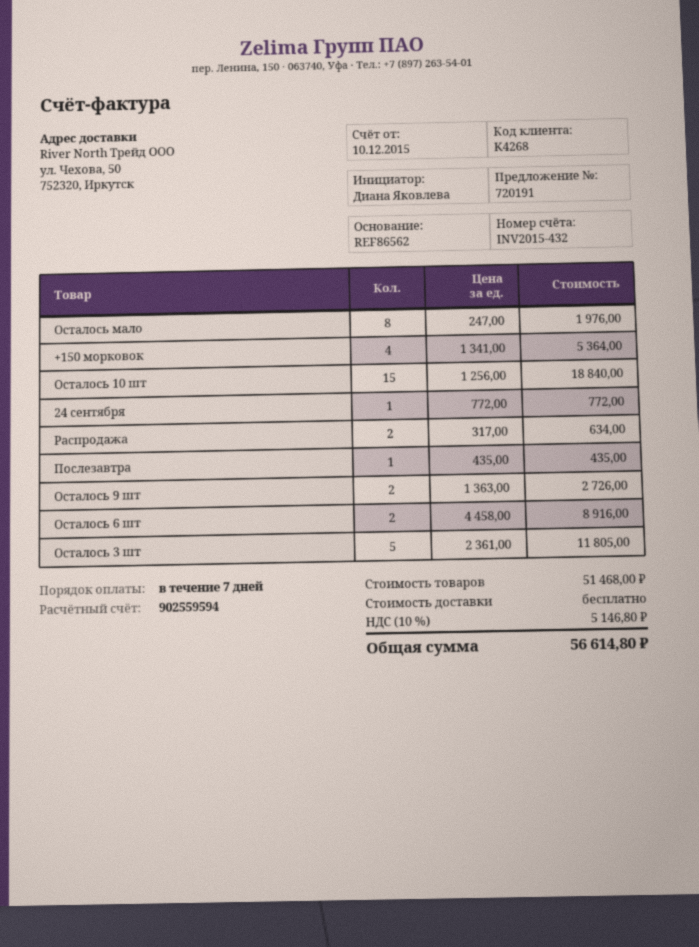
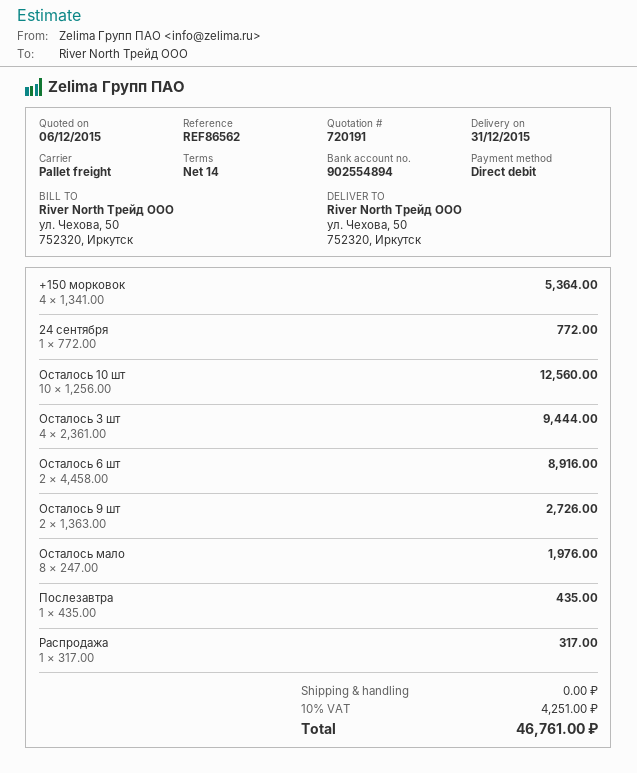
payment terms: 7 days -> 14 days
bank account: 902559594 -> 902554894
Осталось 10 шт: 15 x 1256.00 = 18840.00 -> 10 x 1256.00 = 12560.00
Распродажа: 2 x 317.00 = 634.00 -> 1 x 317.00 = 317.00
Осталось 3 шт: 5 x 2361.00 = 11805.00 -> 4 x 2361.00 = 9444.00
tax: 10% = 5146.80 -> 10% = 4251.00
total: 56614.80 -> 46761.00

